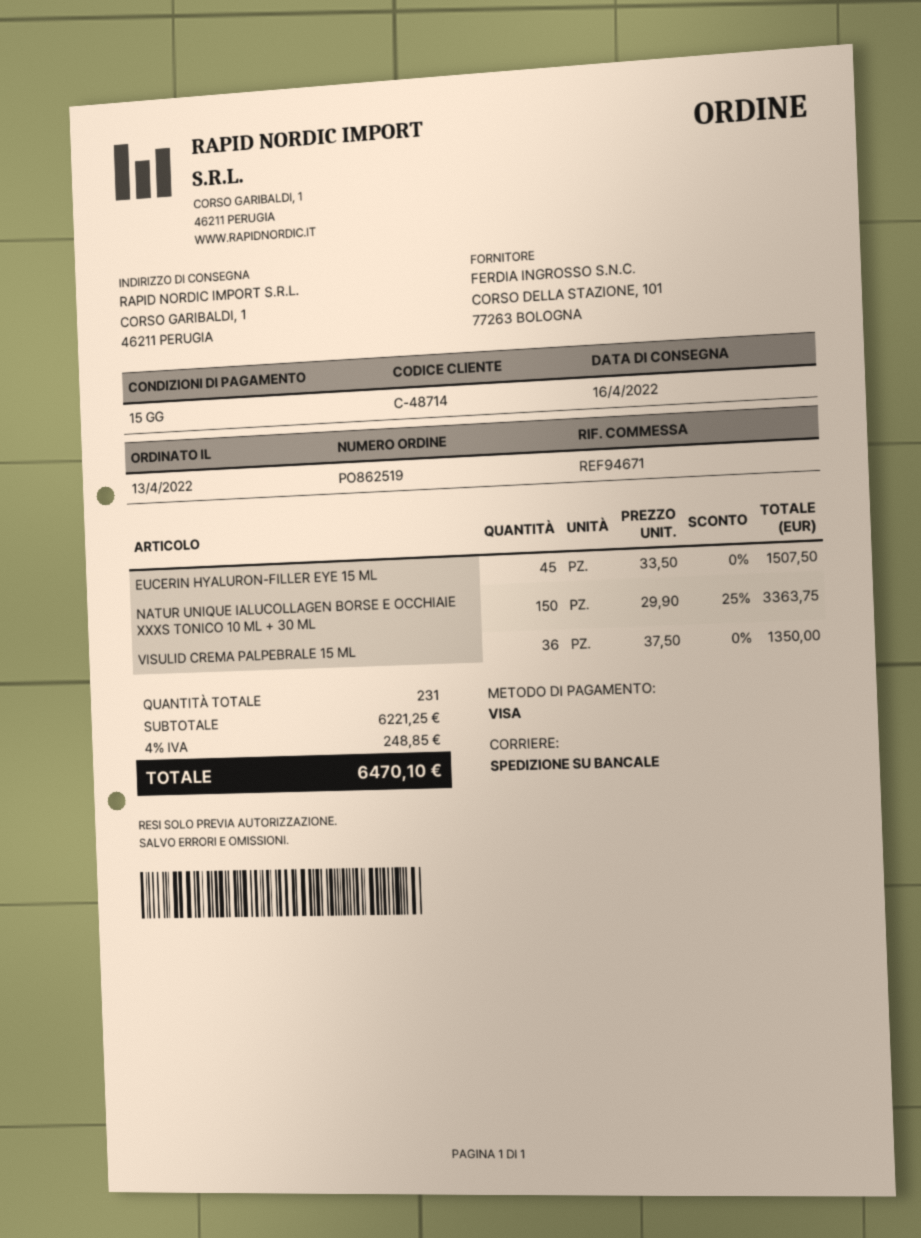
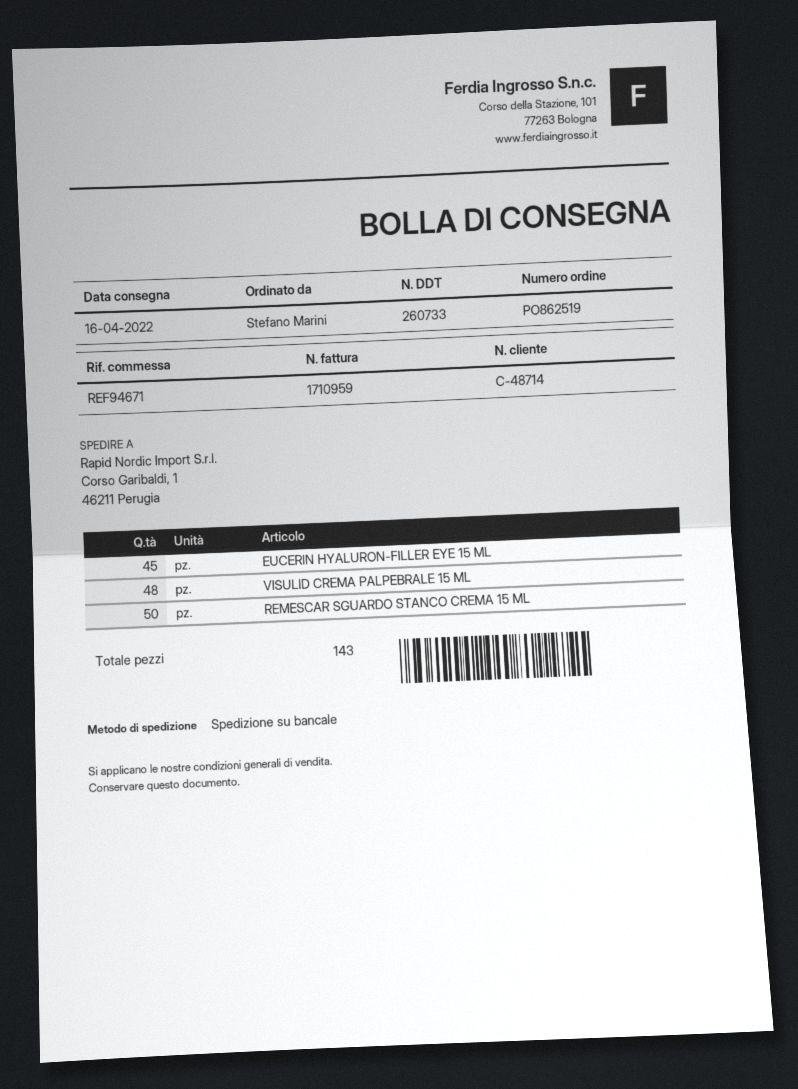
NATUR UNIQUE IALUCOLLAGEN BORSE E OCCHIAIE XXXS TONICO 10 ML + 30 ML: 150 -> none
VISULID CREMA PALPEBRALE 15 ML: 36 -> 48
REMESCAR SGUARDO STANCO CREMA 15 ML: none -> 50
total quantity: 231 -> 143

